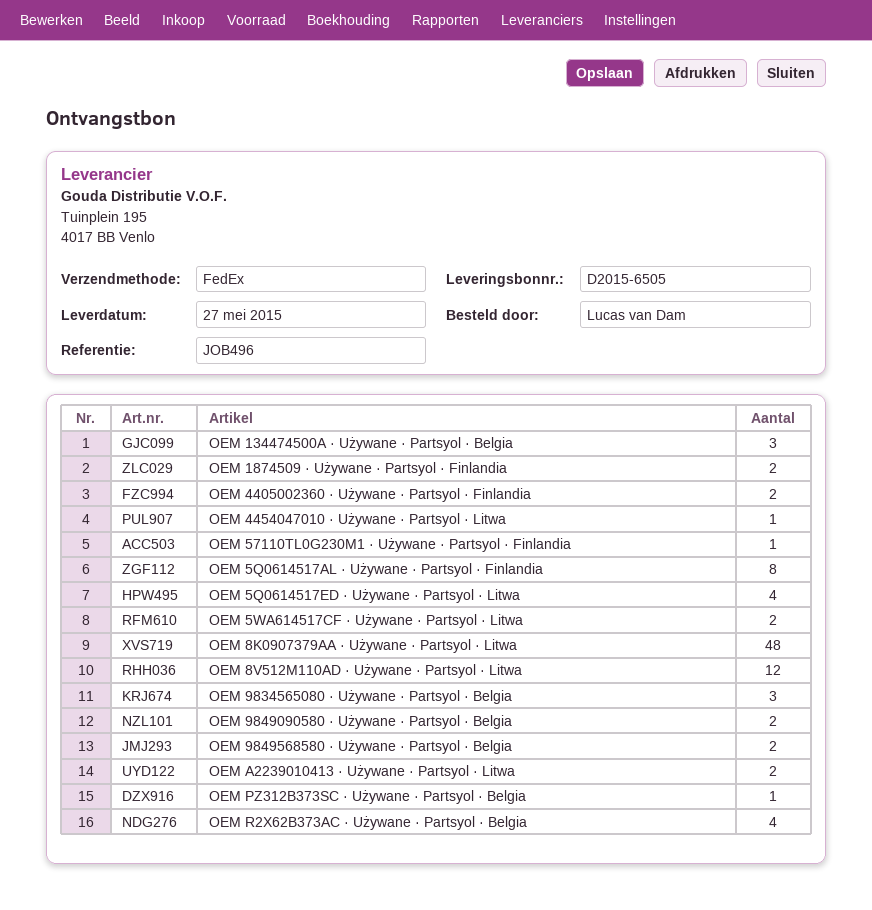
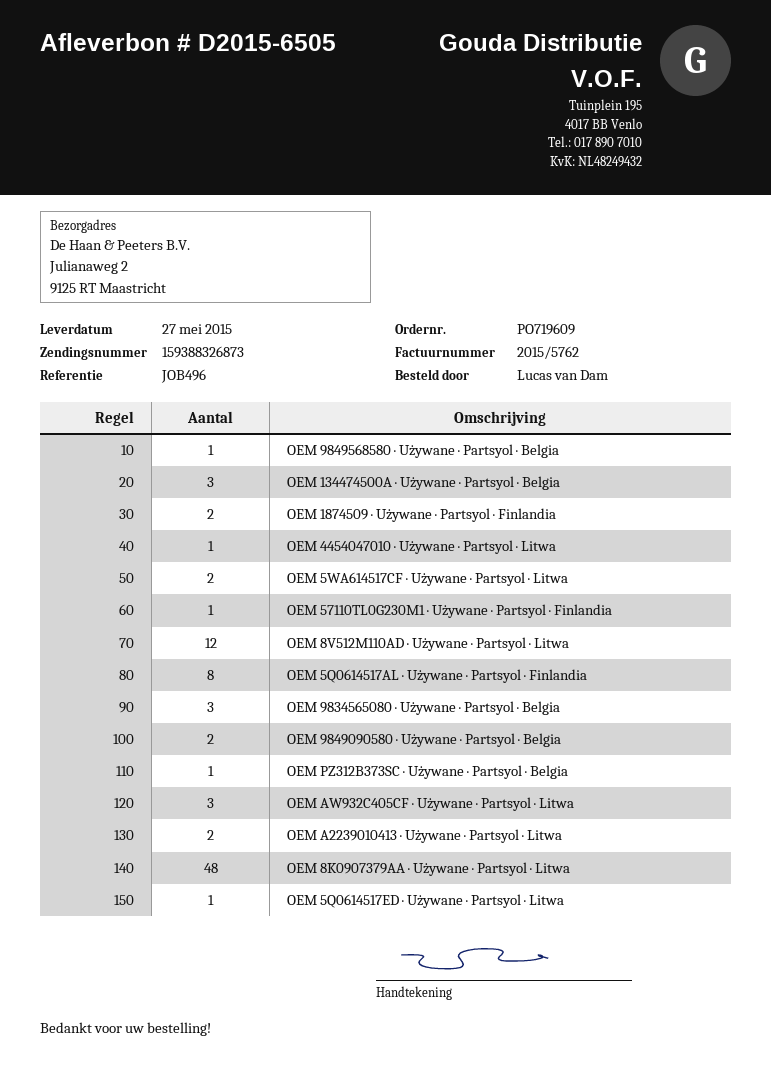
OEM 4405002360 · Używane · Partsyol · Finlandia: 2 -> none
OEM 5Q0614517ED · Używane · Partsyol · Litwa: 4 -> 1
OEM 9849568580 · Używane · Partsyol · Belgia: 2 -> 1
OEM R2X62B373AC · Używane · Partsyol · Belgia: 4 -> none
OEM AW932C405CF · Używane · Partsyol · Litwa: none -> 3

